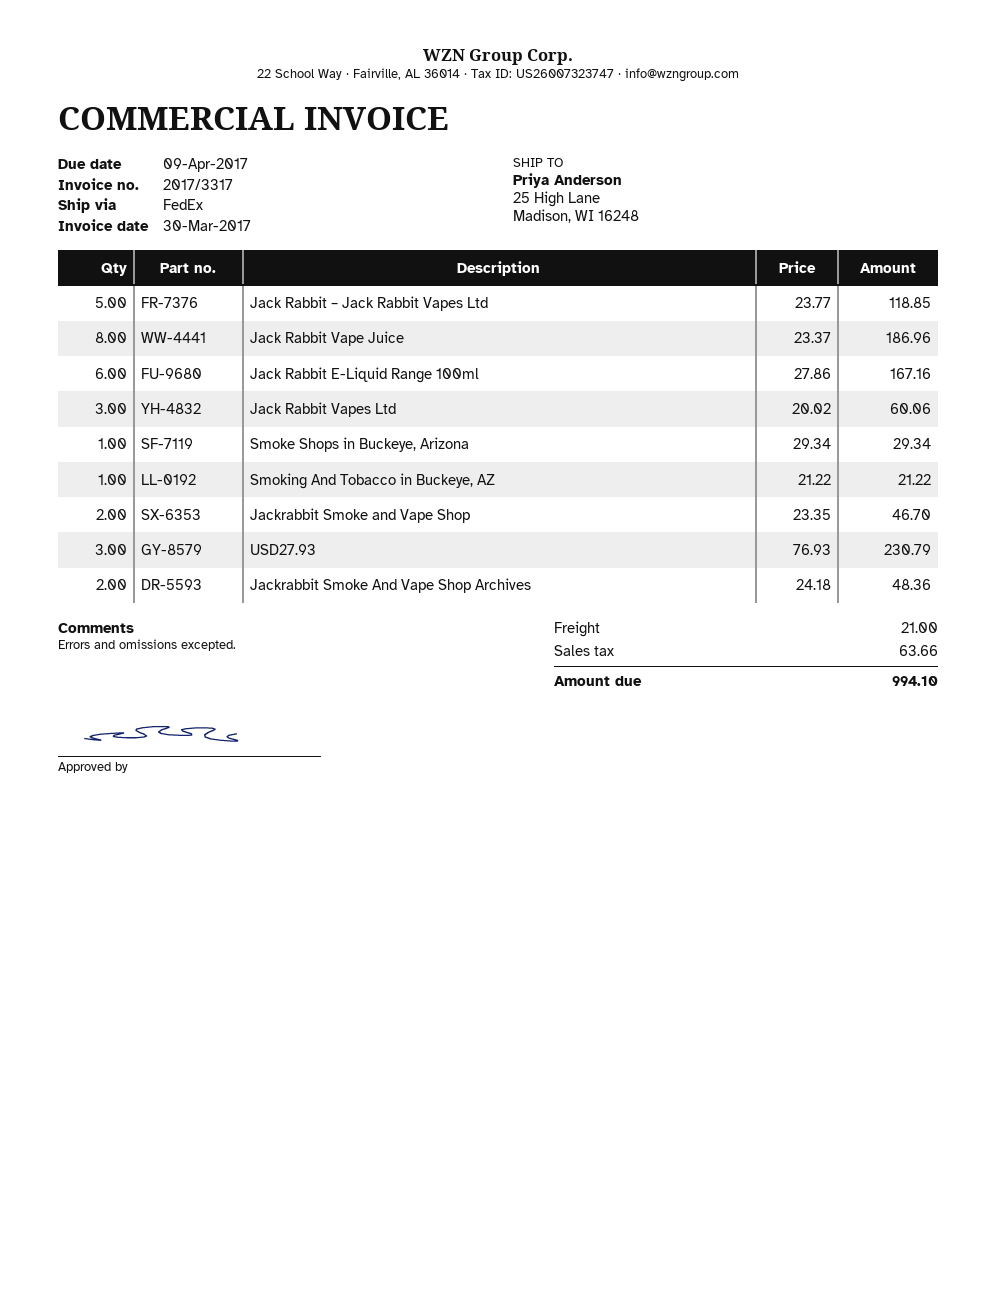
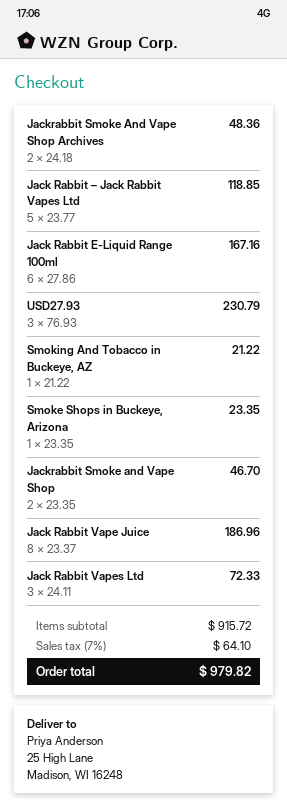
Jack Rabbit Vapes Ltd: 3 x 20.02 = 60.06 -> 3 x 24.11 = 72.33
Smoke Shops in Buckeye, Arizona: 1 x 29.34 = 29.34 -> 1 x 23.35 = 23.35
shipping: 21.00 -> none
tax: 63.66 -> 64.10
total: 994.10 -> 979.82

